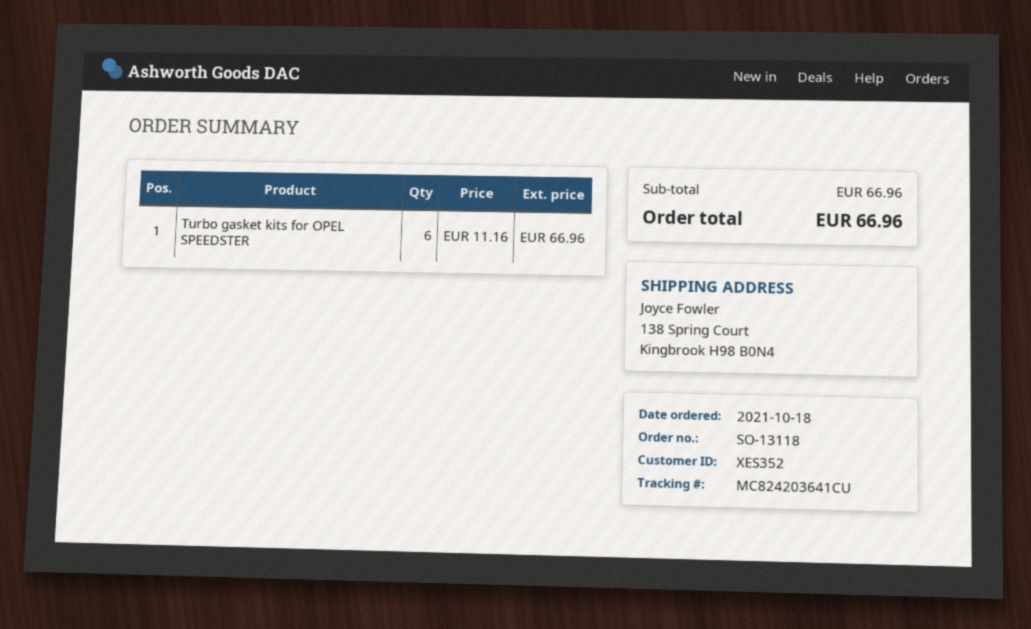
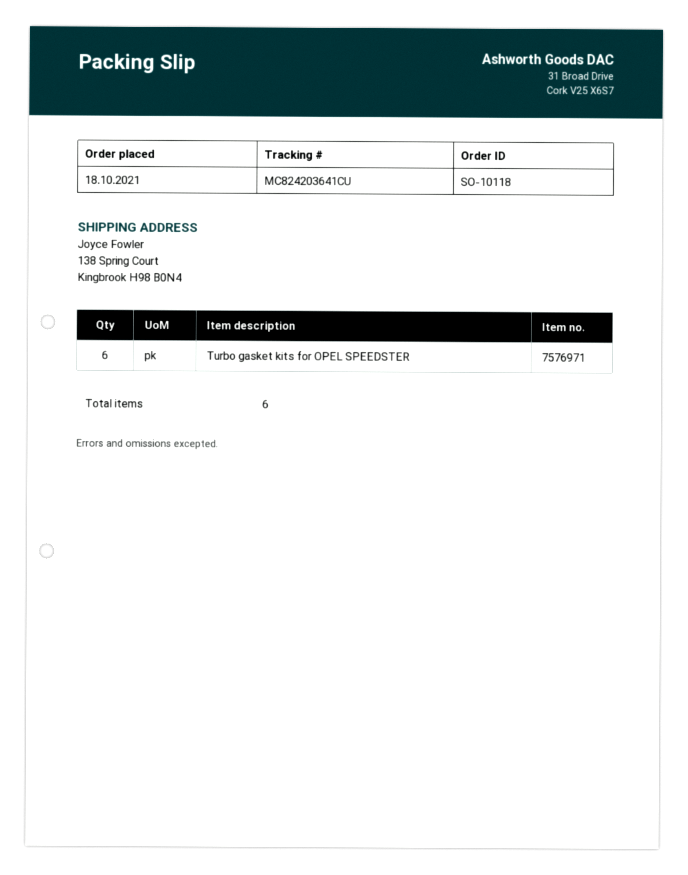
order number: SO-13118 -> SO-10118

